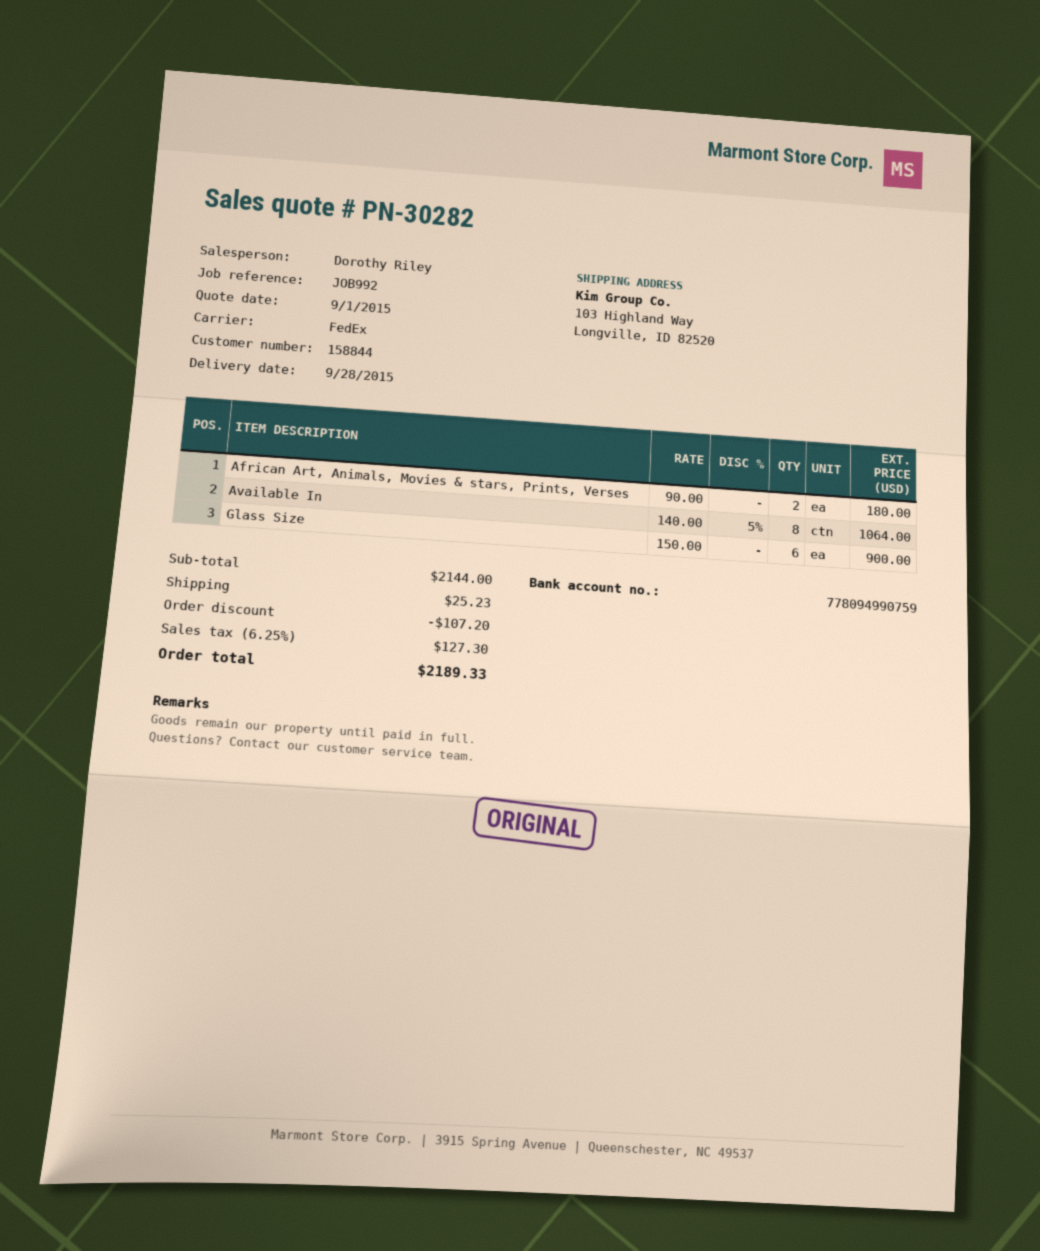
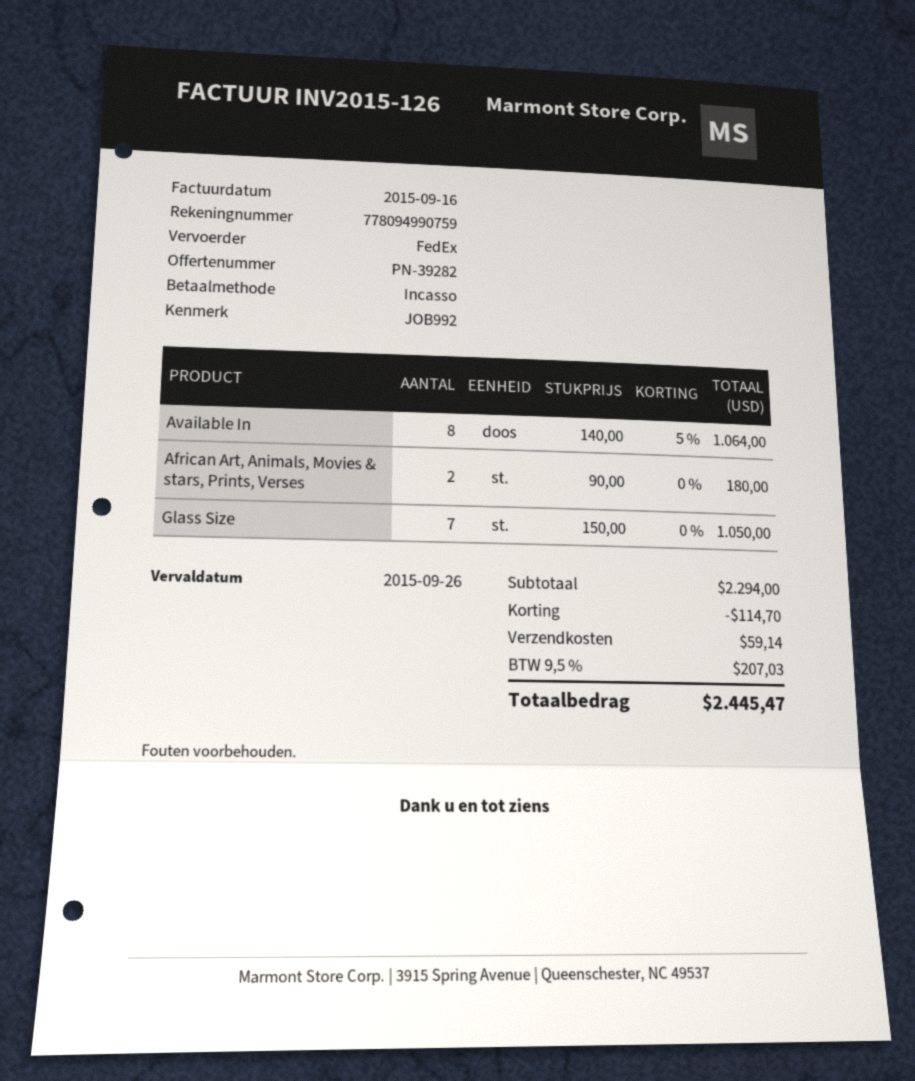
quote number: PN-30282 -> PN-39282
Glass Size: 6 x 150.00 = 900.00 -> 7 x 150.00 = 1050.00
subtotal: 2144.00 -> 2294.00
discount: 107.20 -> 114.70
shipping: 25.23 -> 59.14
tax: 6.25% = 127.30 -> 9.5% = 207.03
total: 2189.33 -> 2445.47

